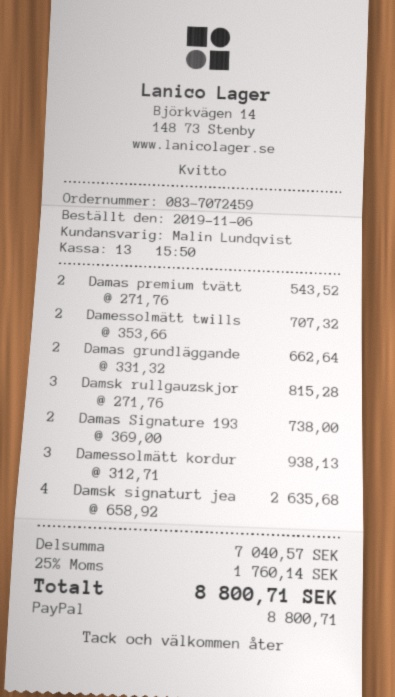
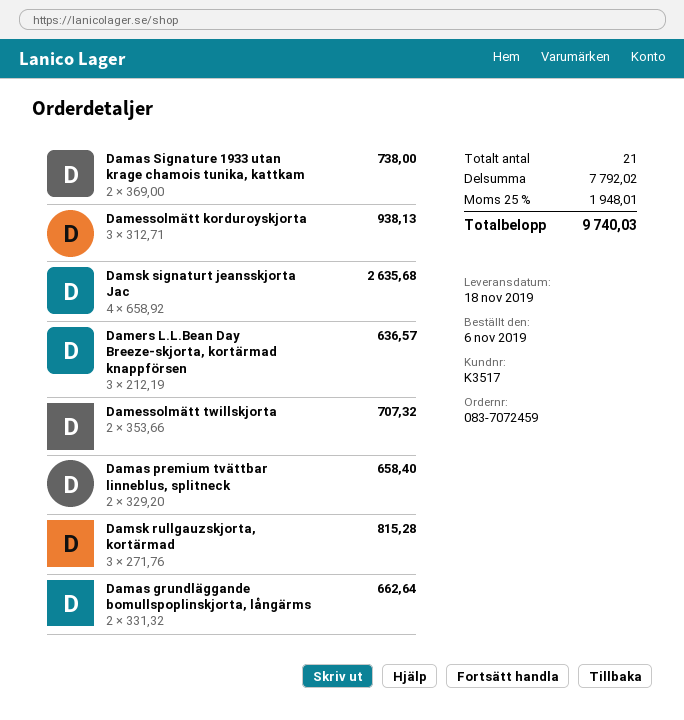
Damas premium tvätt: 2 x 271.76 = 543.52 -> 2 x 329.20 = 658.40
Damers L.L.Bean Day Breeze-skjorta, kortärmad knappförsen: none -> 3 x 212.19 = 636.57
subtotal: 7040.57 -> 7792.02
tax: 25% = 1760.14 -> 25% = 1948.01
total: 8800.71 -> 9740.03

